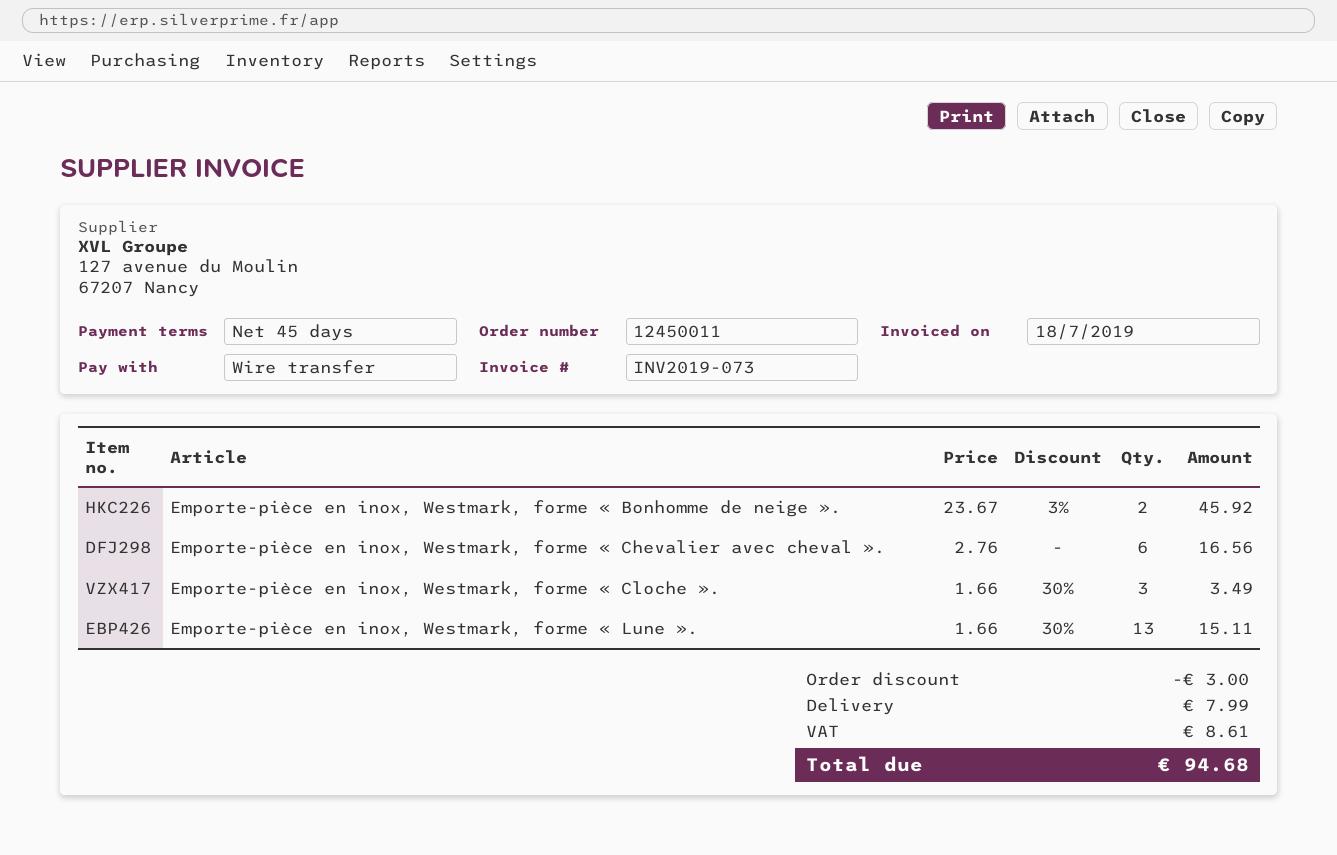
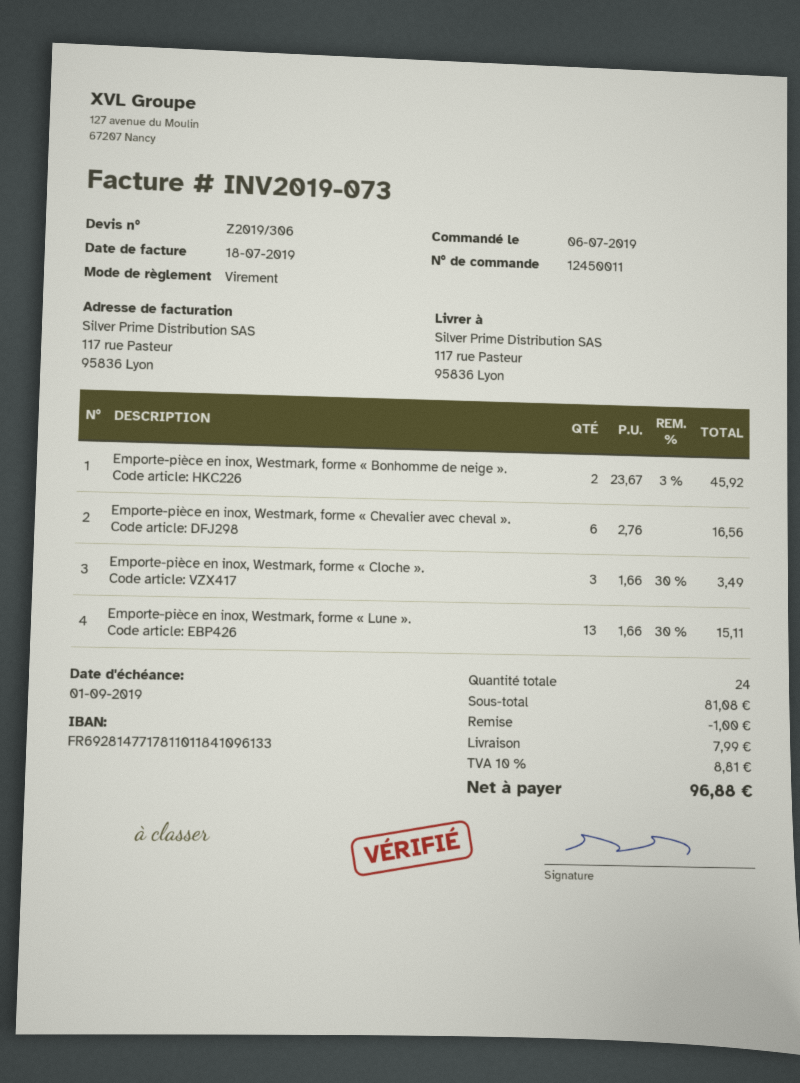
discount: 3.00 -> 1.00
tax: 8.61 -> 8.81
total: 94.68 -> 96.88

